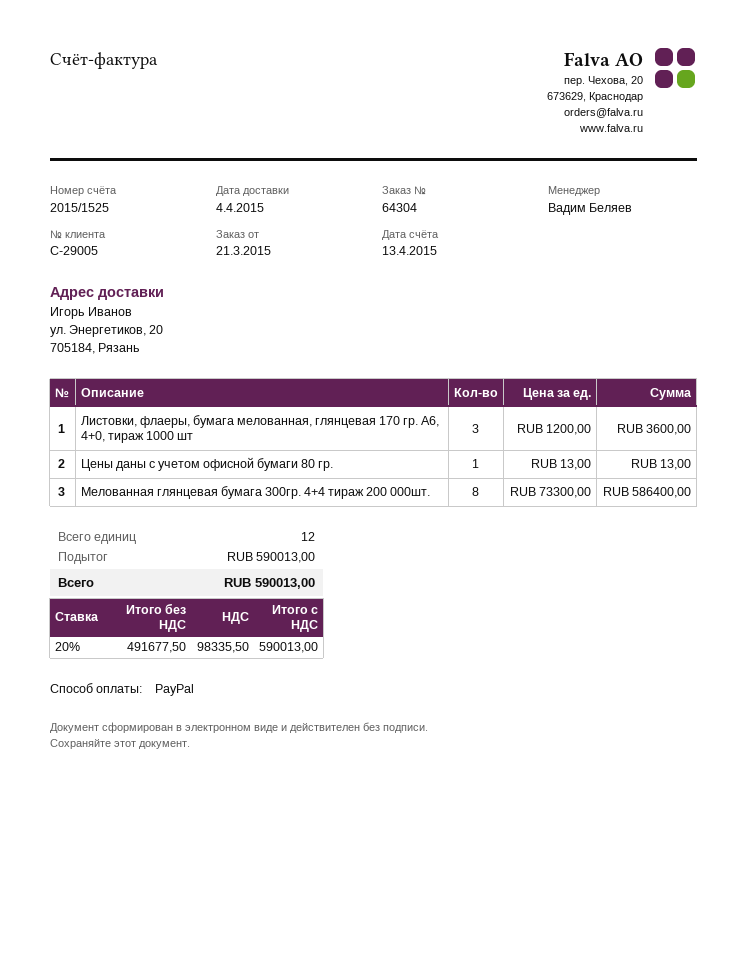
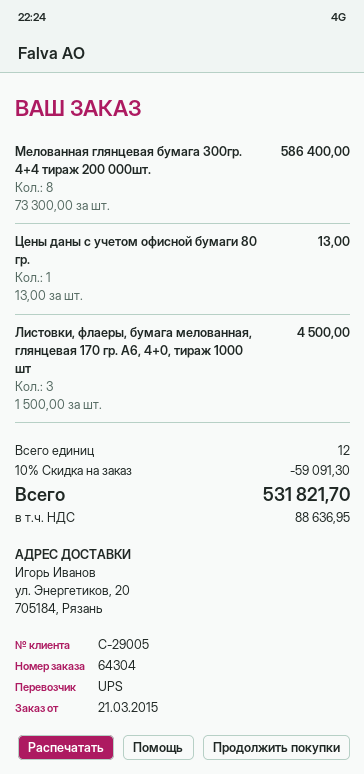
Листовки, флаеры, бумага мелованная, глянцевая 170 гр. А6, 4+0, тираж 1000 шт: 3 x 1200.00 = 3600.00 -> 3 x 1500.00 = 4500.00
discount: none -> 10% = 59091.30
tax: 98335.50 -> 88636.95
total: 590013.00 -> 531821.70

